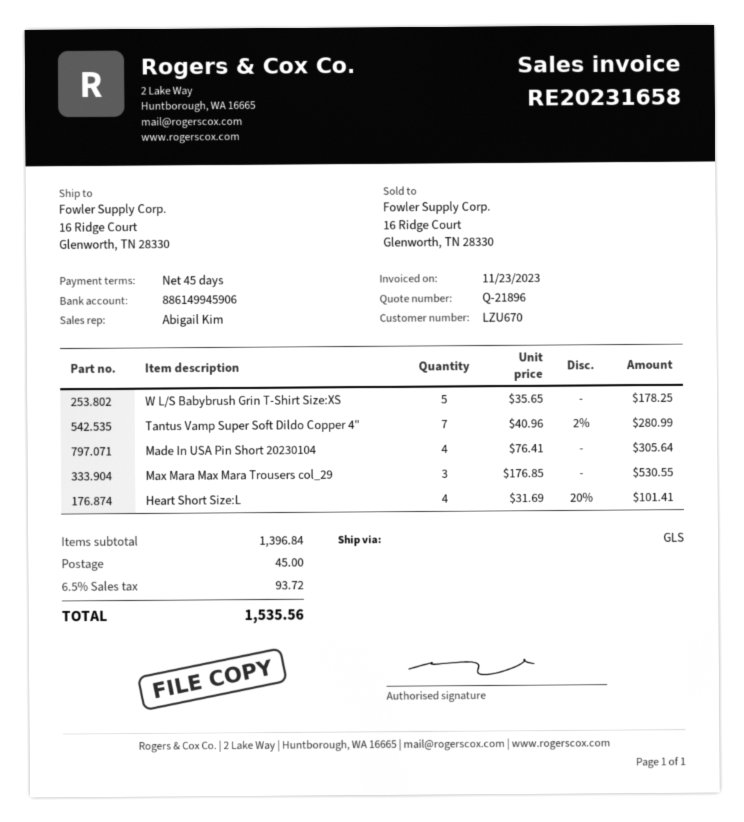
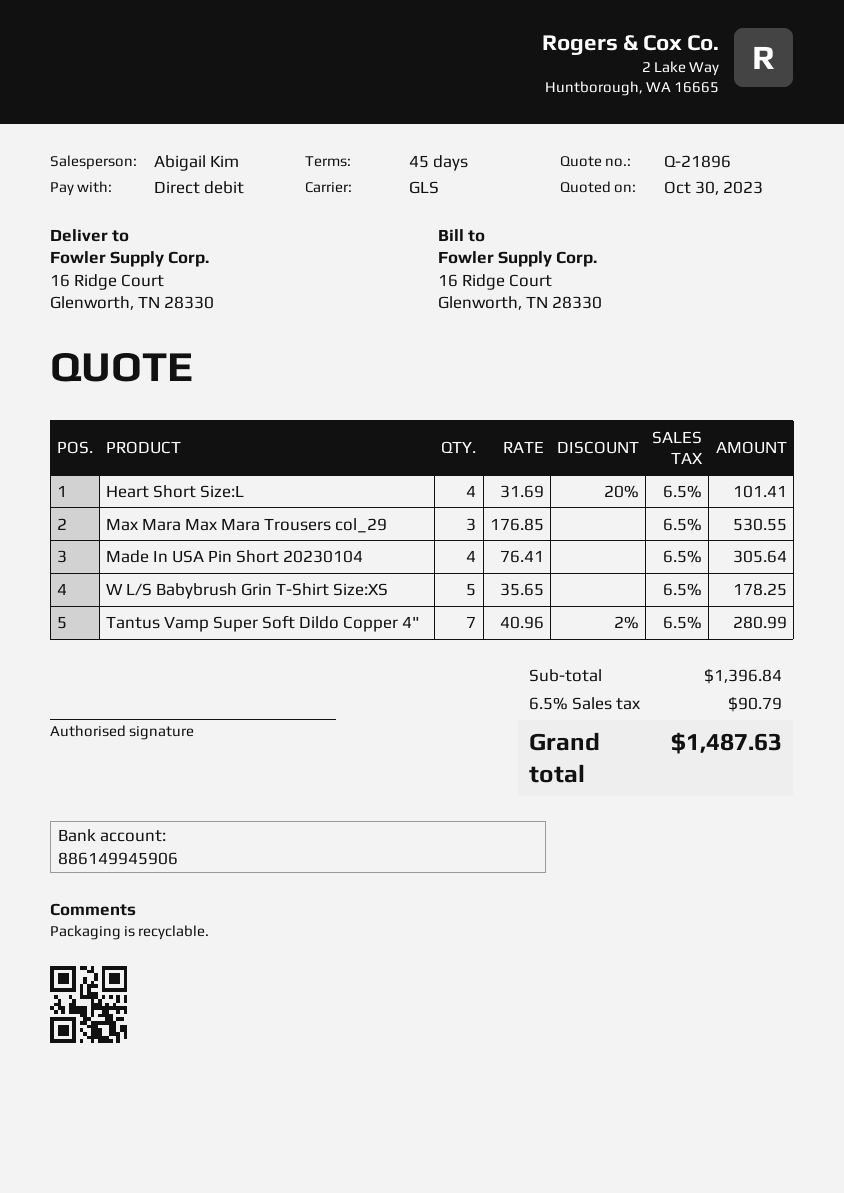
shipping: 45.00 -> none
tax: 6.5% = 93.72 -> 6.5% = 90.79
total: 1535.56 -> 1487.63

